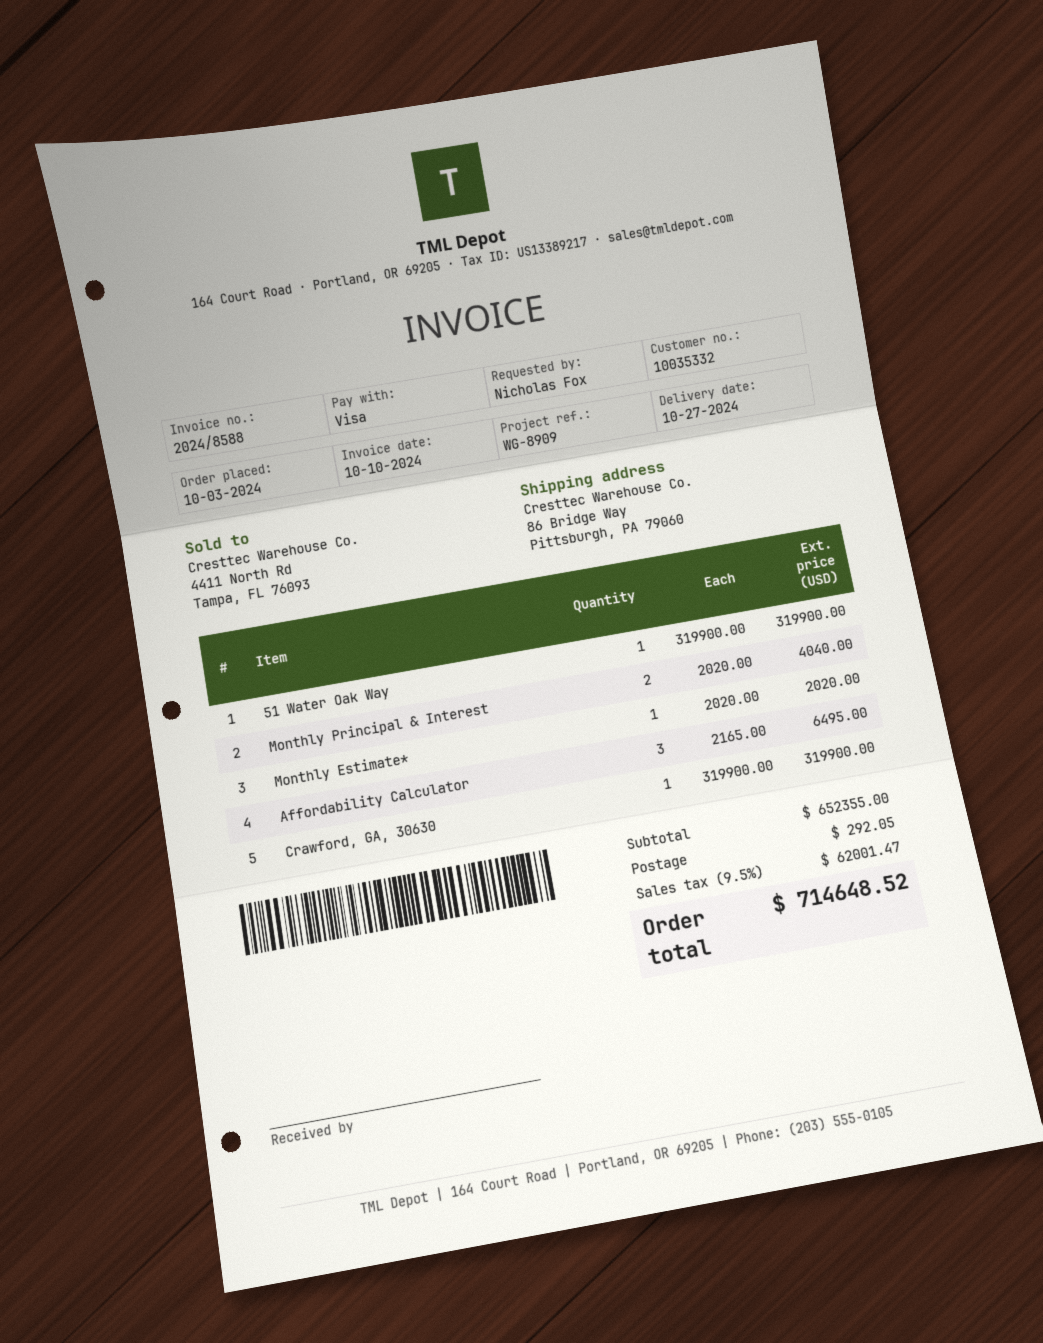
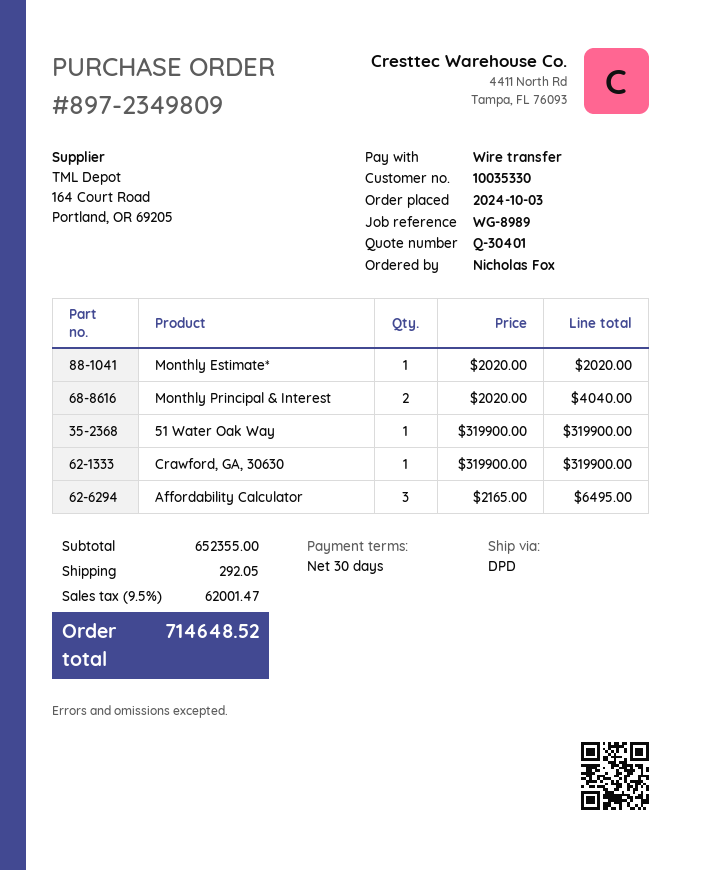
customer number: 10035332 -> 10035330
reference: WG-8909 -> WG-8989
payment method: Visa -> bank transfer

